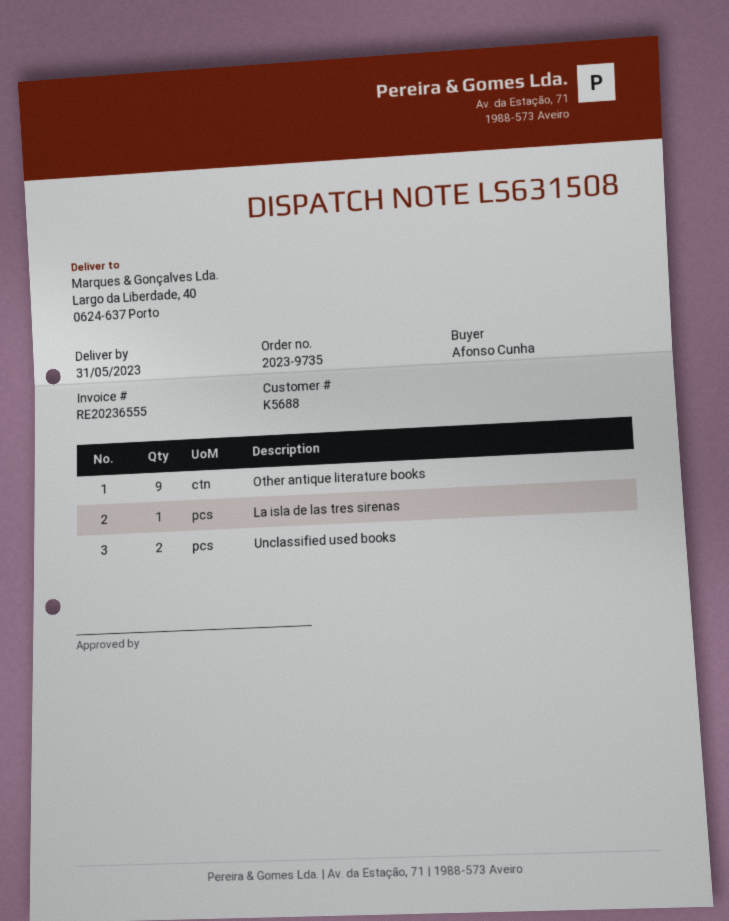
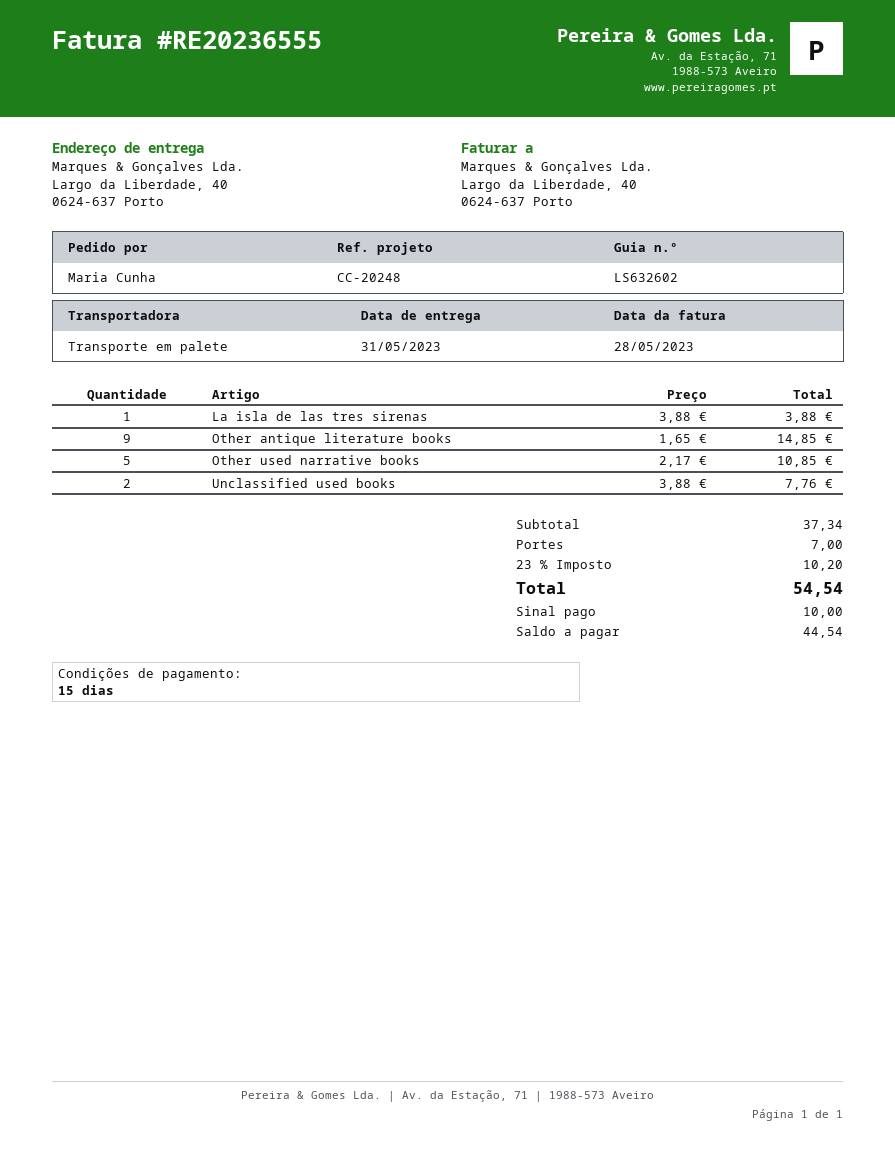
delivery note number: LS631508 -> LS632602
ordered by: Afonso Cunha -> Maria Cunha
Other used narrative books: none -> 5

